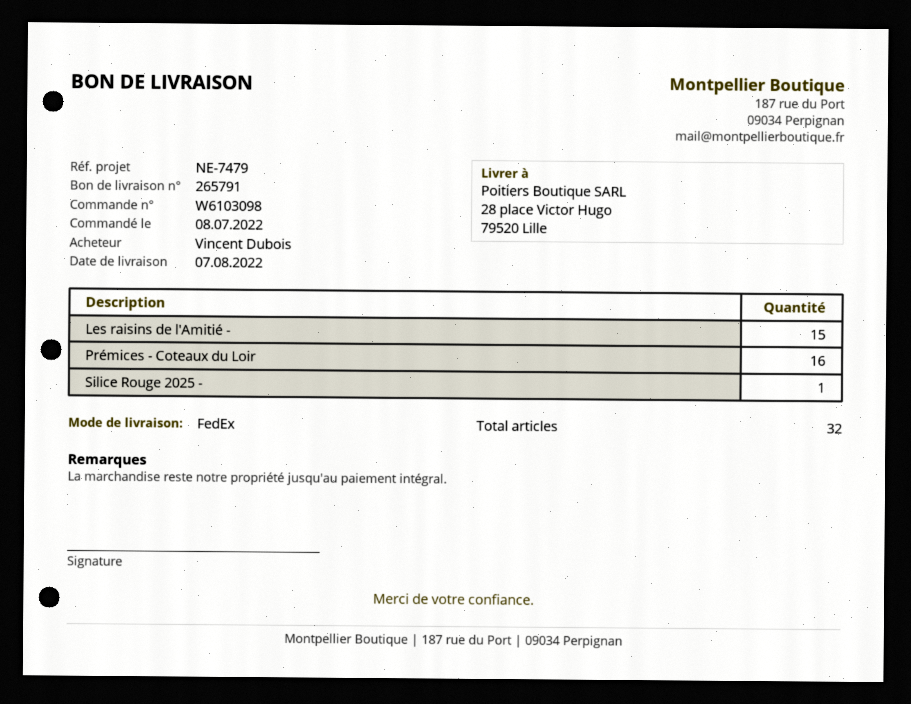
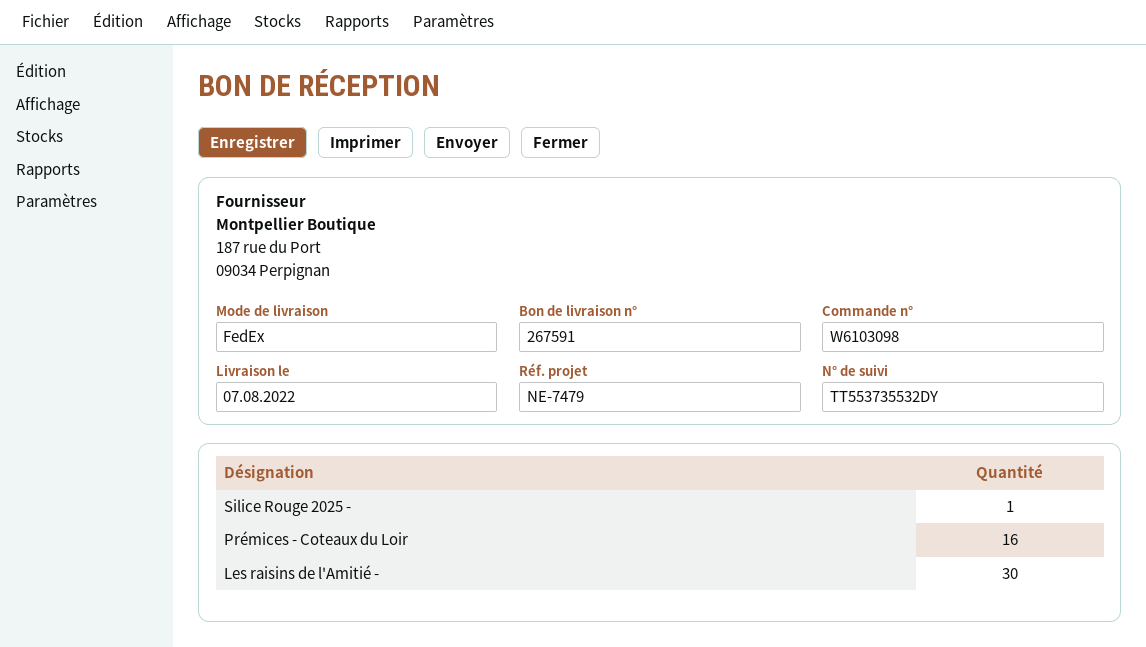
delivery note number: 265791 -> 267591
Les raisins de l'Amitié -: 15 -> 30

